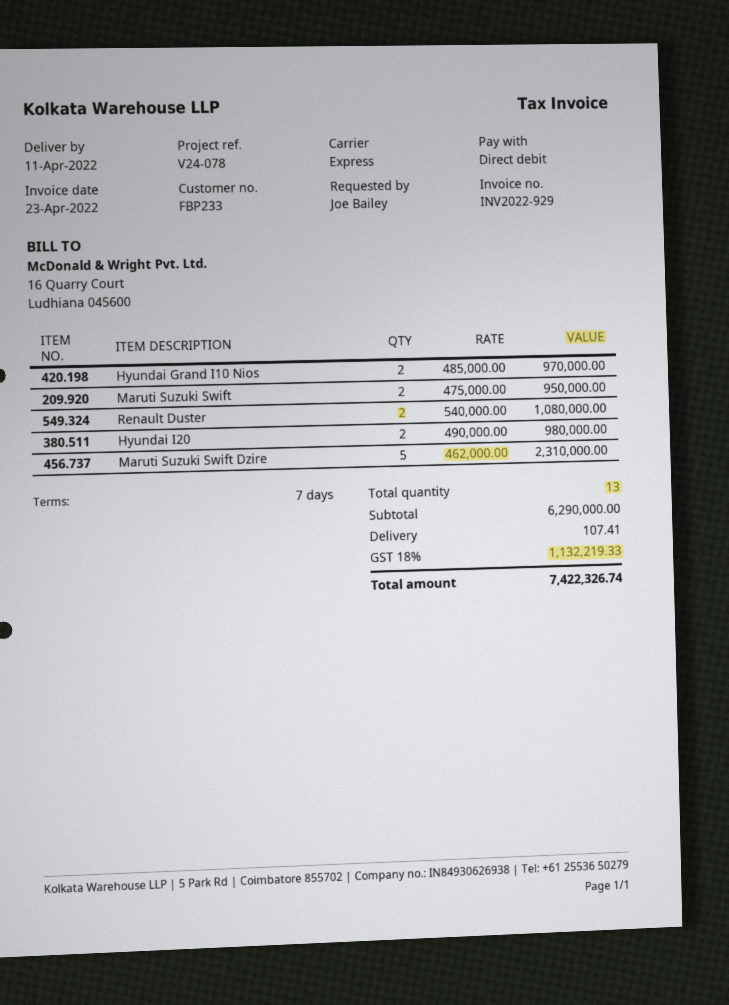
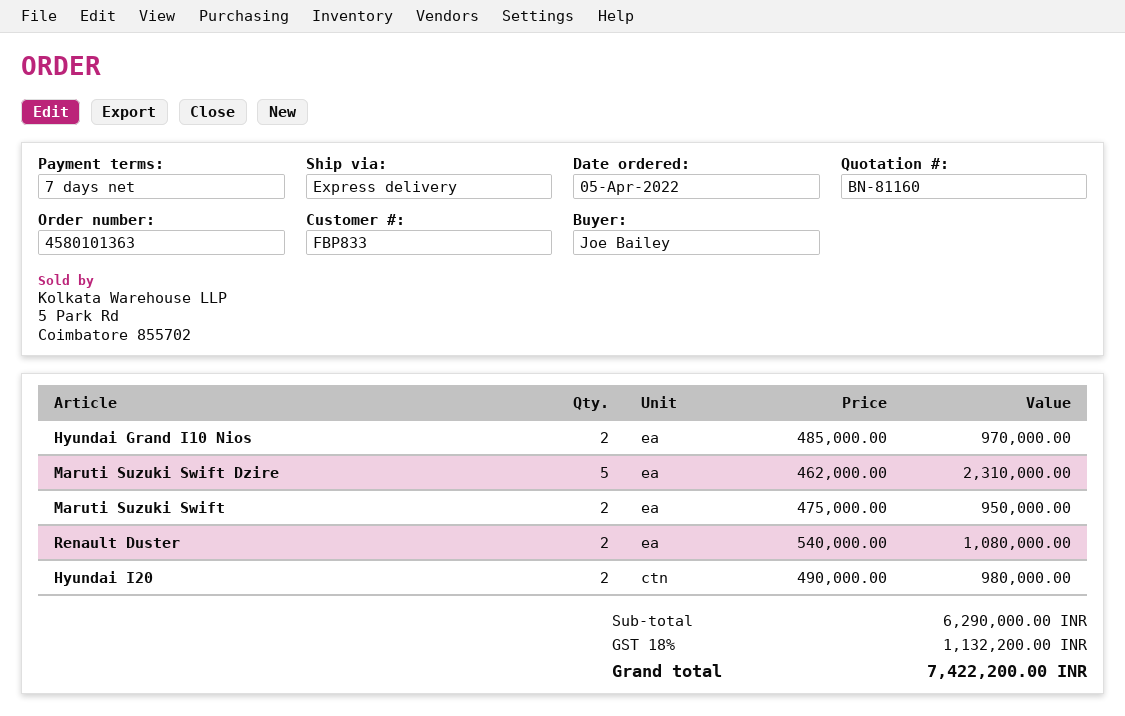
customer number: FBP233 -> FBP833
shipping: 107.41 -> none
tax: 18% = 1132219.33 -> 18% = 1132200.00
total: 7422326.74 -> 7422200.00

